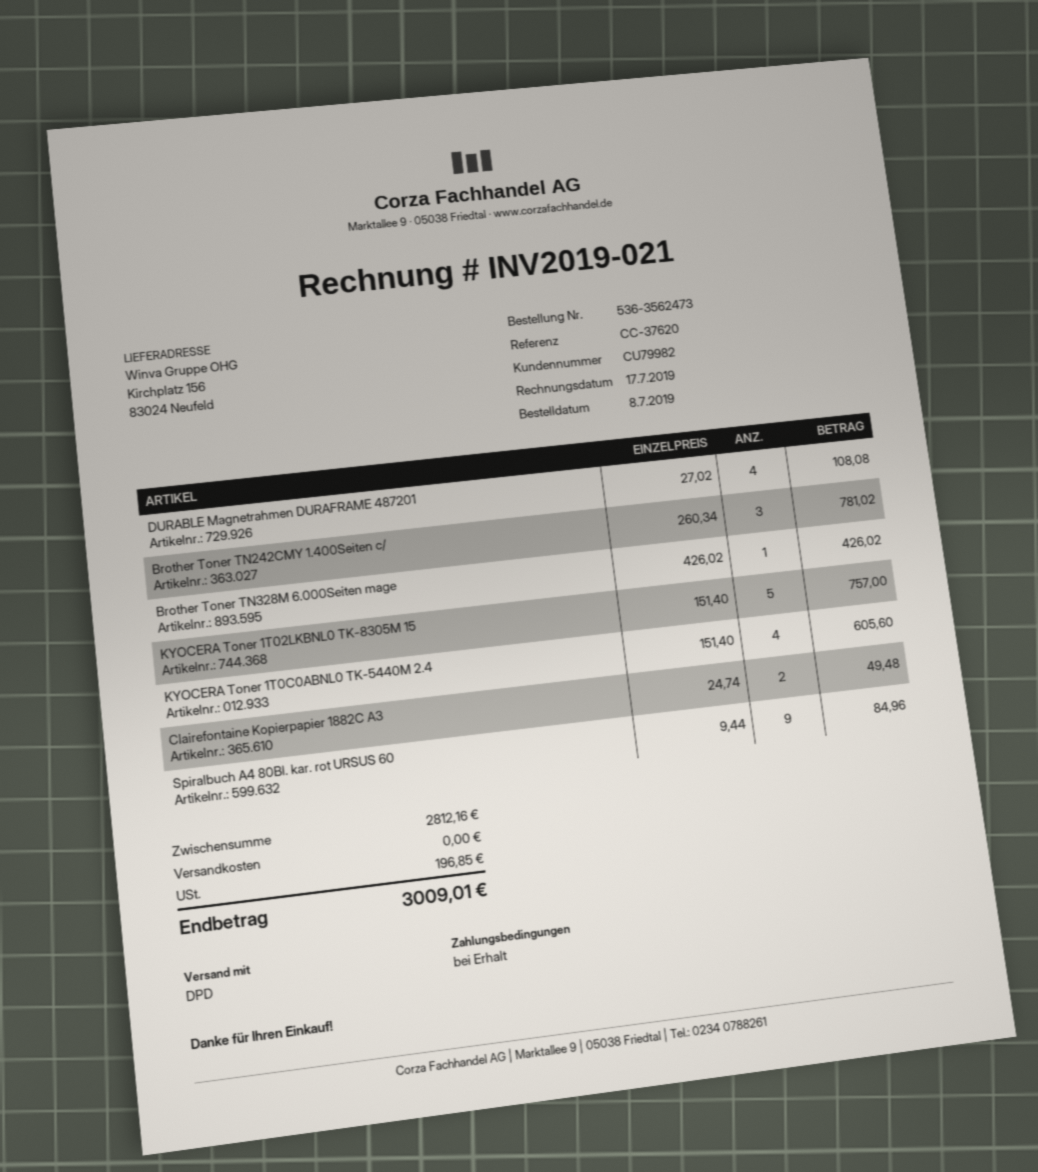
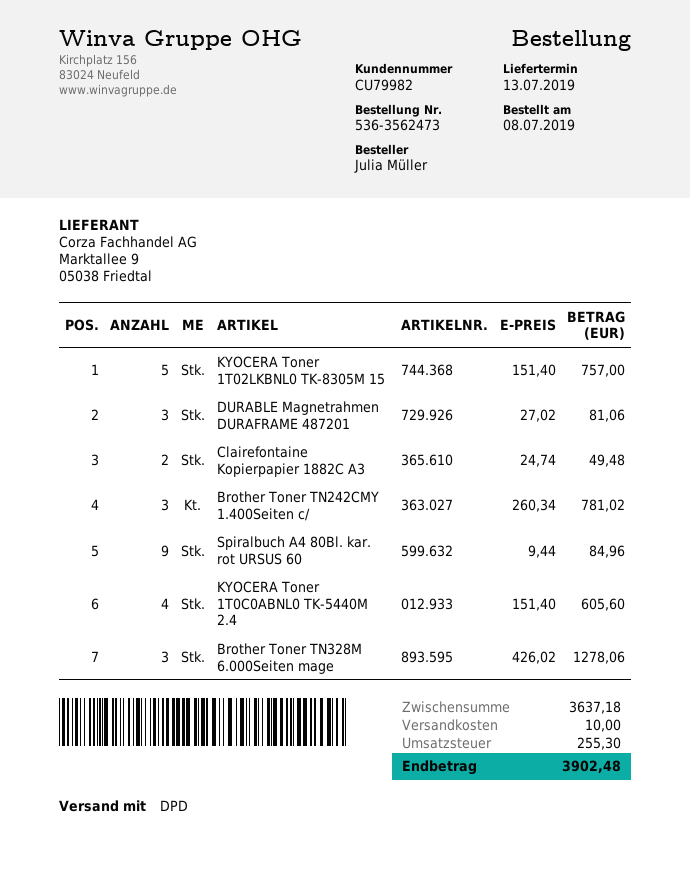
DURABLE Magnetrahmen DURAFRAME 487201: 4 x 27.02 = 108.08 -> 3 x 27.02 = 81.06
Brother Toner TN328M 6.000Seiten mage: 1 x 426.02 = 426.02 -> 3 x 426.02 = 1278.06
subtotal: 2812.16 -> 3637.18
shipping: 0.00 -> 10.00
tax: 196.85 -> 255.30
total: 3009.01 -> 3902.48

